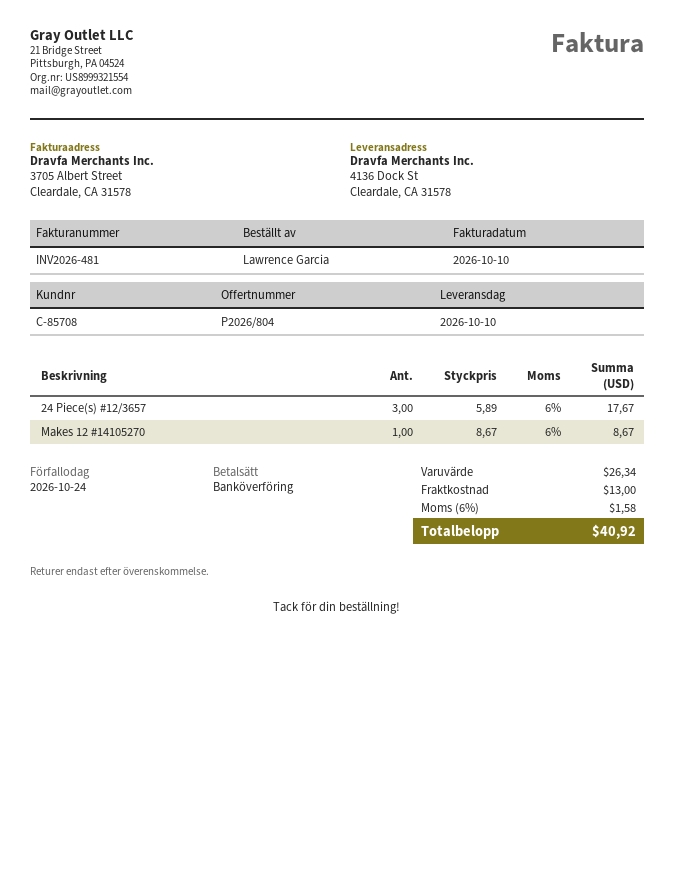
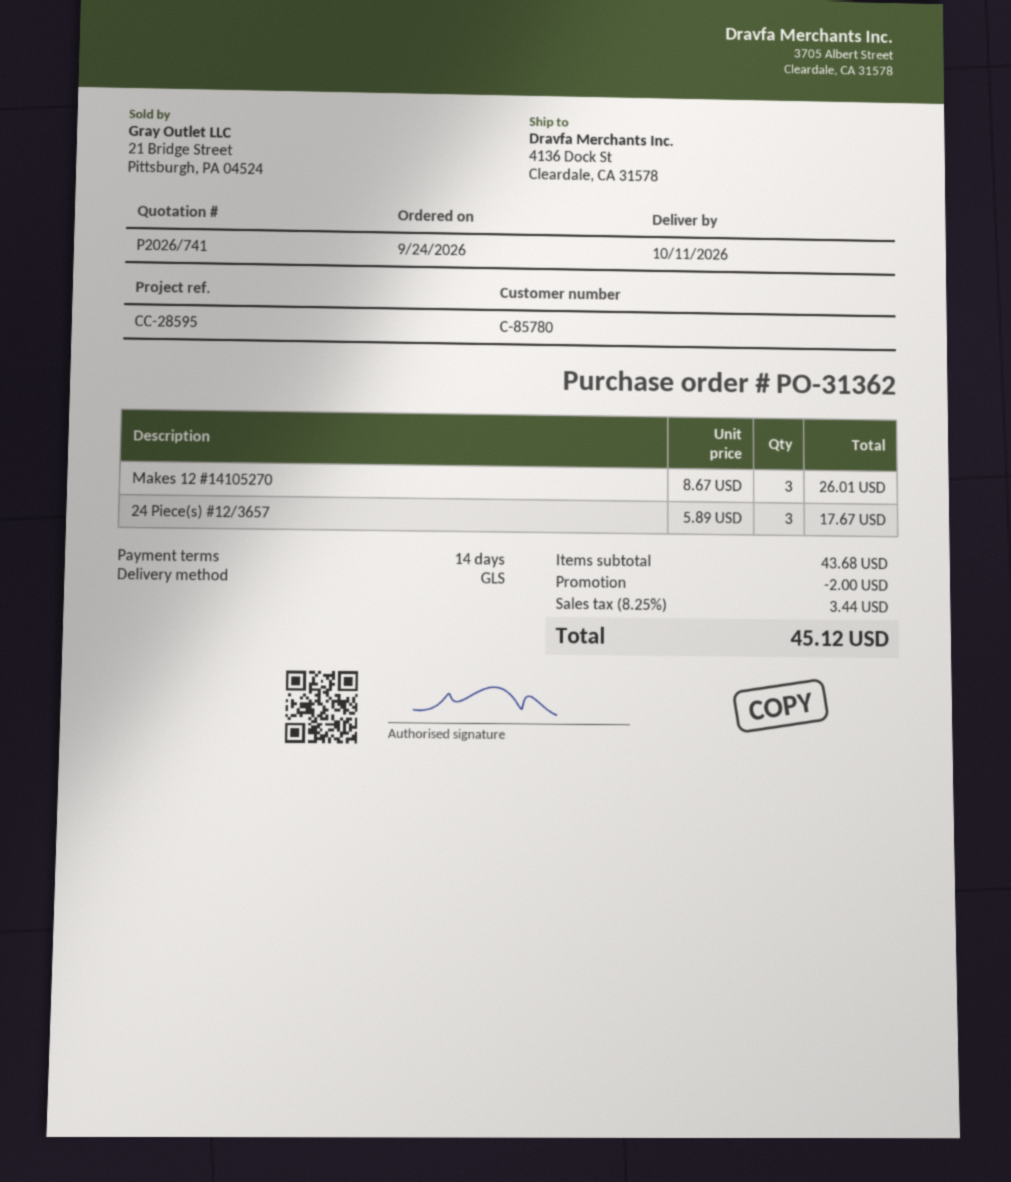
quote number: P2026/804 -> P2026/741
delivery date: 2026-10-10 -> 2026-10-11
customer number: C-85708 -> C-85780
Makes 12 #14105270: 1 x 8.67 = 8.67 -> 3 x 8.67 = 26.01
subtotal: 26.34 -> 43.68
discount: none -> 2.00
shipping: 13.00 -> none
tax: 6% = 1.58 -> 8.25% = 3.44
total: 40.92 -> 45.12

